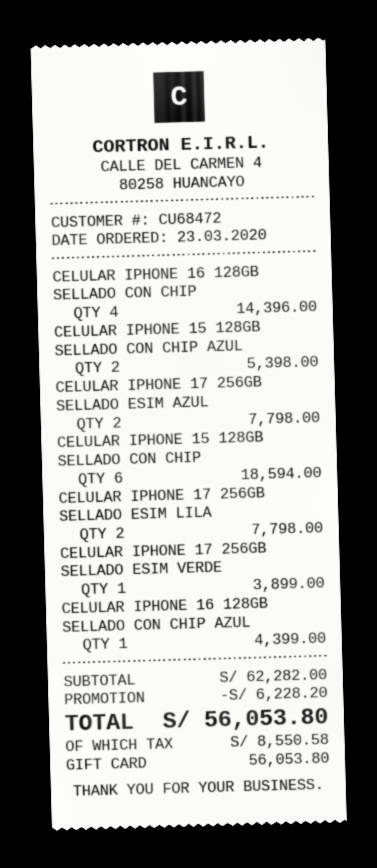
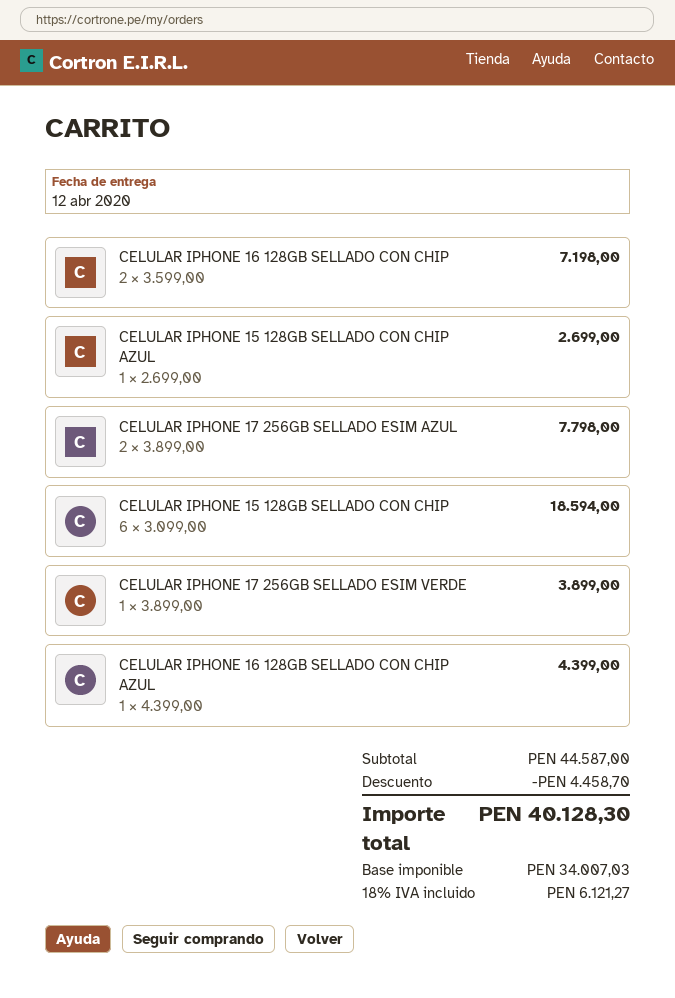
CELULAR IPHONE 16 128GB SELLADO CON CHIP: 4 for 14396.00 -> 2 for 7198.00
CELULAR IPHONE 15 128GB SELLADO CON CHIP AZUL: 2 for 5398.00 -> 1 for 2699.00
CELULAR IPHONE 17 256GB SELLADO ESIM LILA: 2 for 7798.00 -> none
subtotal: 62282.00 -> 44587.00
discount: 6228.20 -> 4458.70
tax: 8550.58 -> 6121.27
total: 56053.80 -> 40128.30

